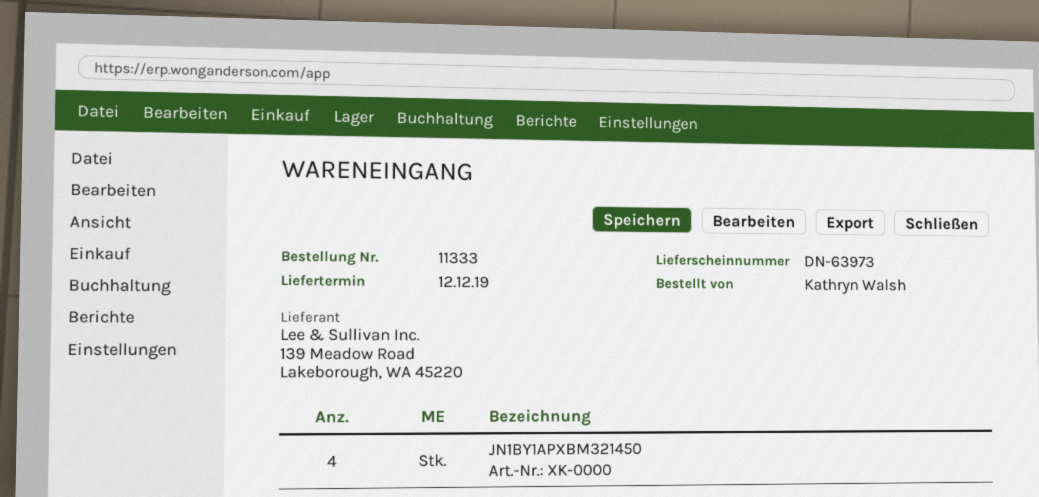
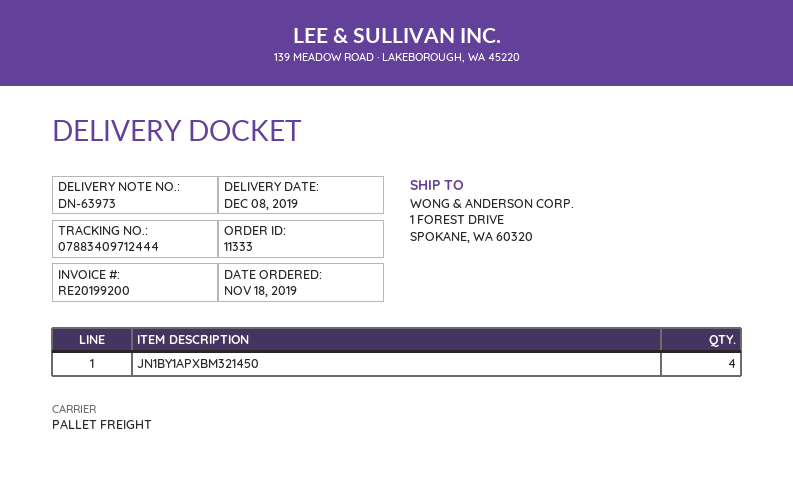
delivery date: 2019-12-12 -> 2019-12-08

